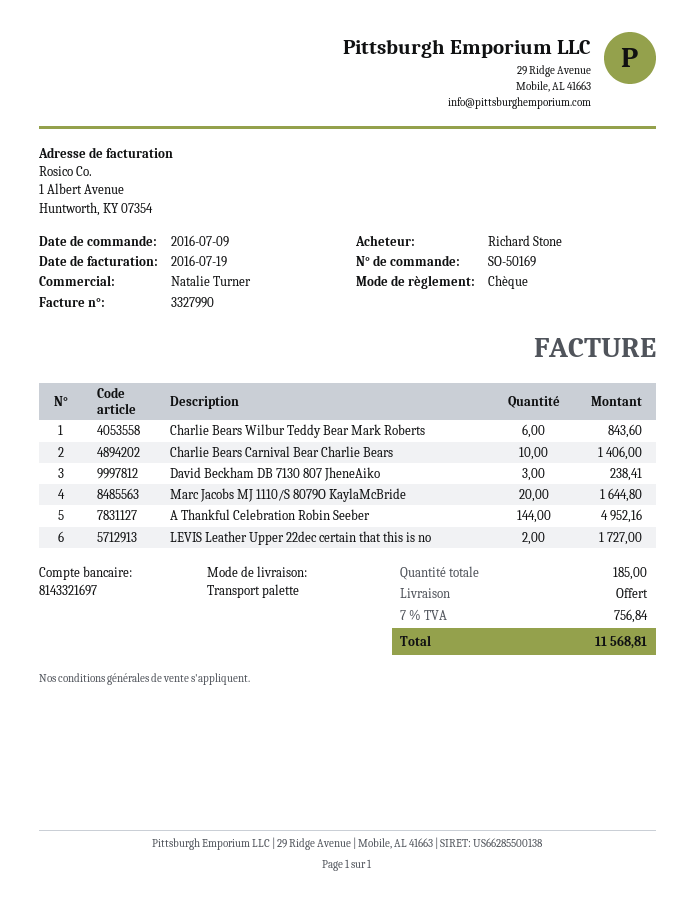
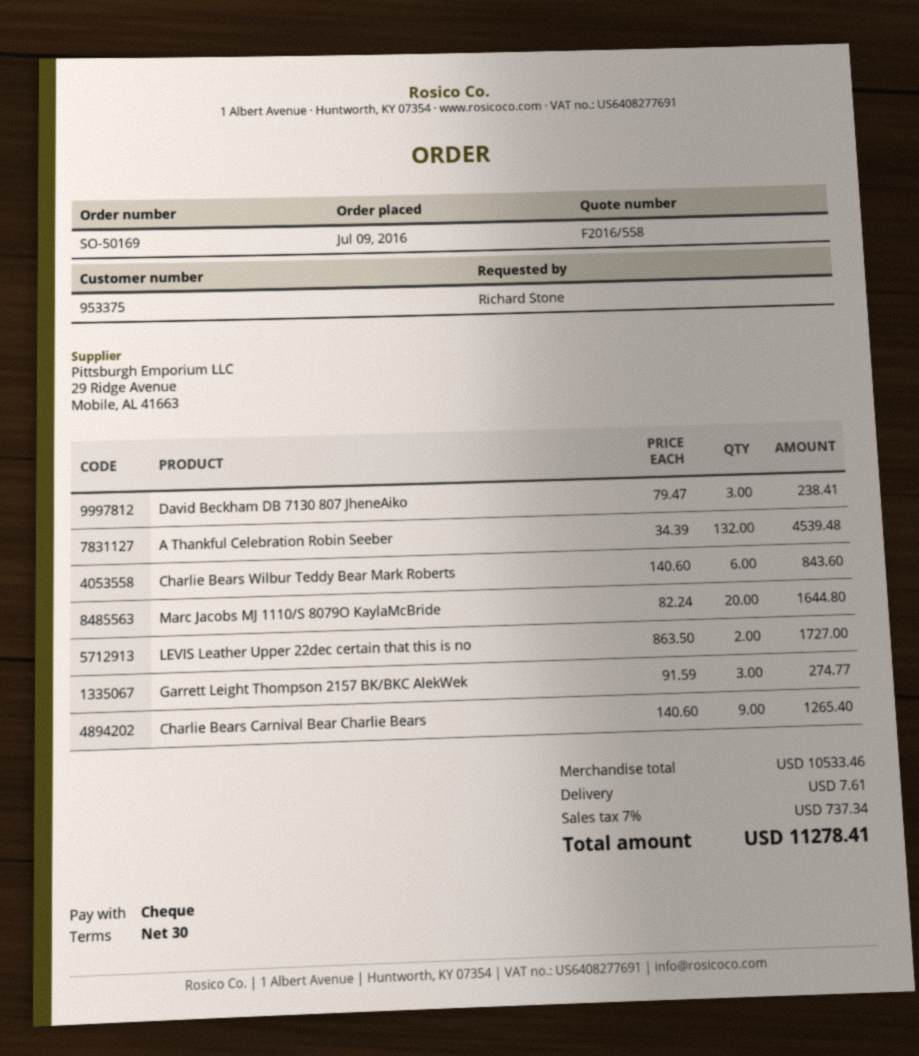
Charlie Bears Carnival Bear Charlie Bears: 10 for 1406.00 -> 9 for 1265.40
A Thankful Celebration Robin Seeber: 144 for 4952.16 -> 132 for 4539.48
Garrett Leight Thompson 2157 BK/BKC AlekWek: none -> 3 for 274.77
shipping: 0.00 -> 7.61
tax: 7% = 756.84 -> 7% = 737.34
total: 11568.81 -> 11278.41

